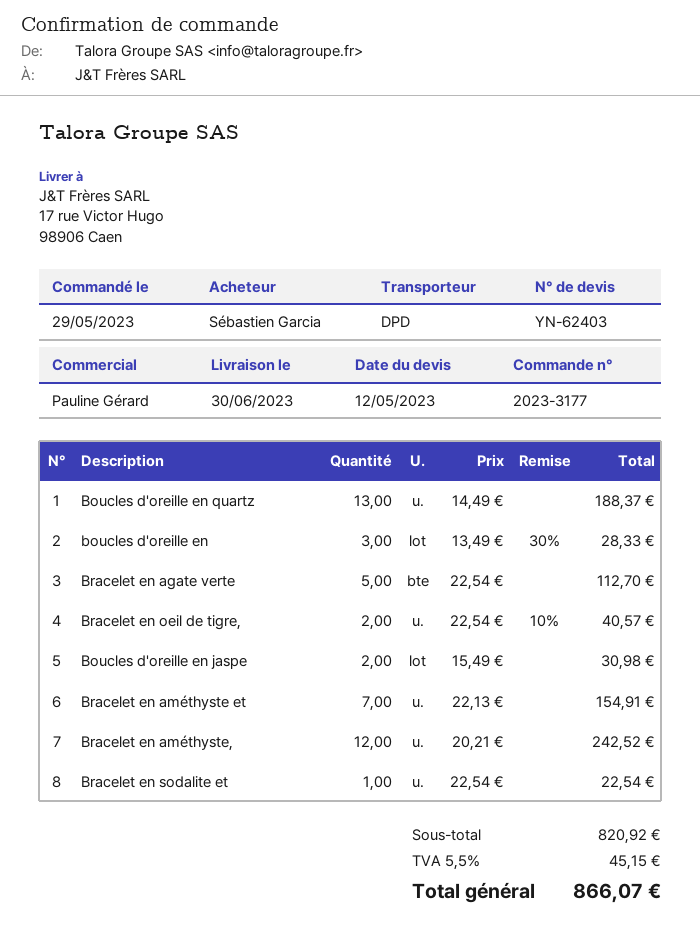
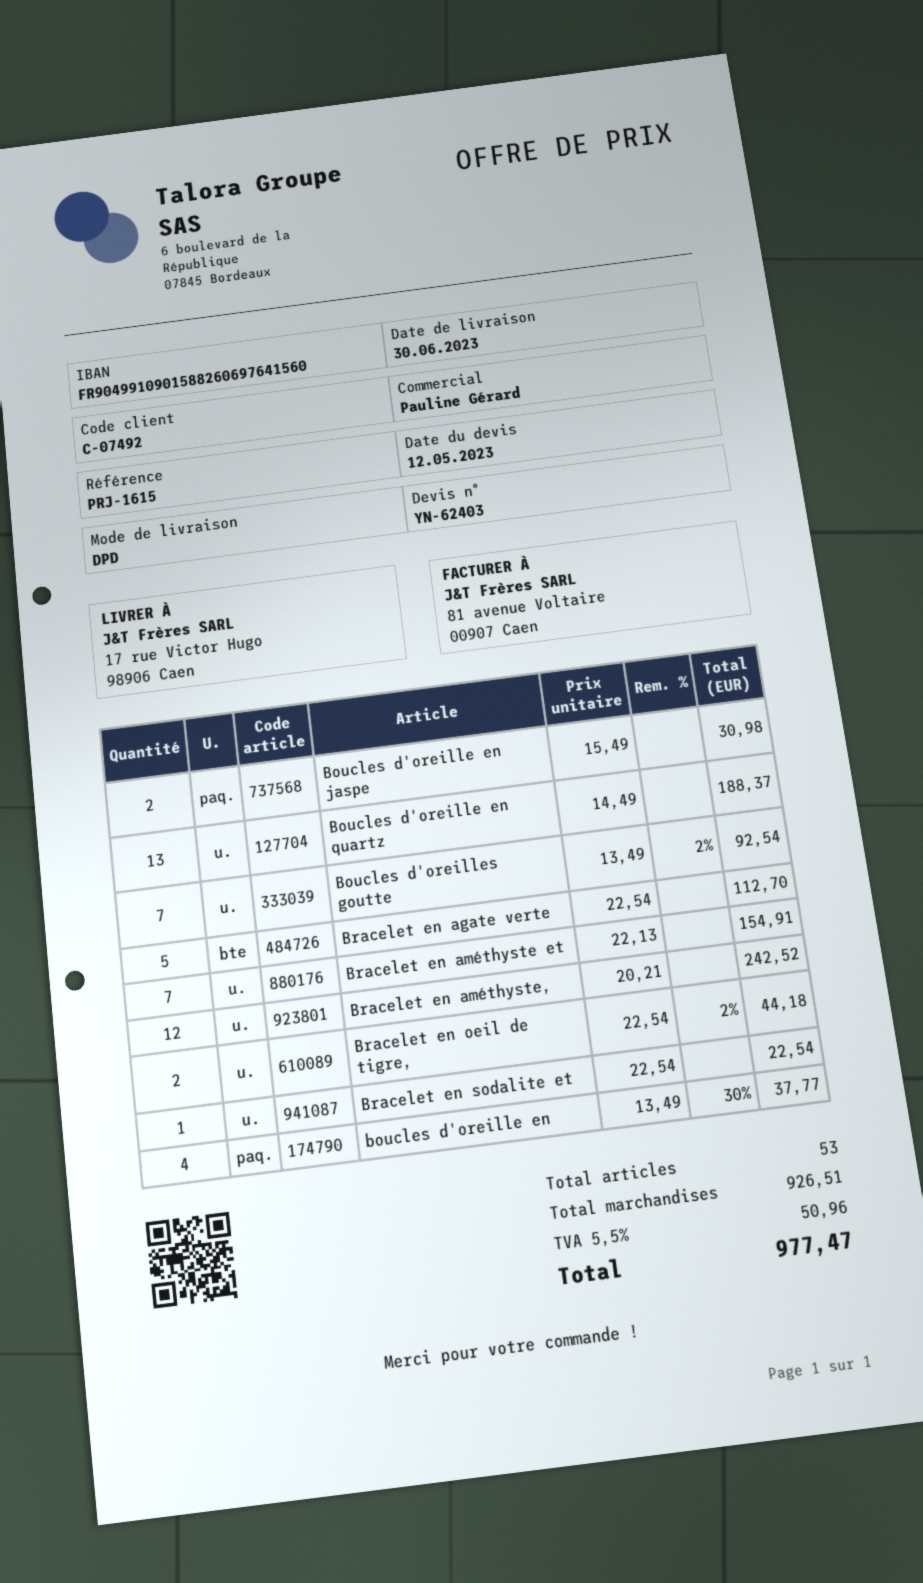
boucles d'oreille en: 3 x 13.49 - 30% = 28.33 -> 4 x 13.49 - 30% = 37.77
Bracelet en oeil de tigre,: 2 x 22.54 - 10% = 40.57 -> 2 x 22.54 - 2% = 44.18
Boucles d'oreilles goutte: none -> 7 x 13.49 - 2% = 92.54
subtotal: 820.92 -> 926.51
tax: 5.5% = 45.15 -> 5.5% = 50.96
total: 866.07 -> 977.47

